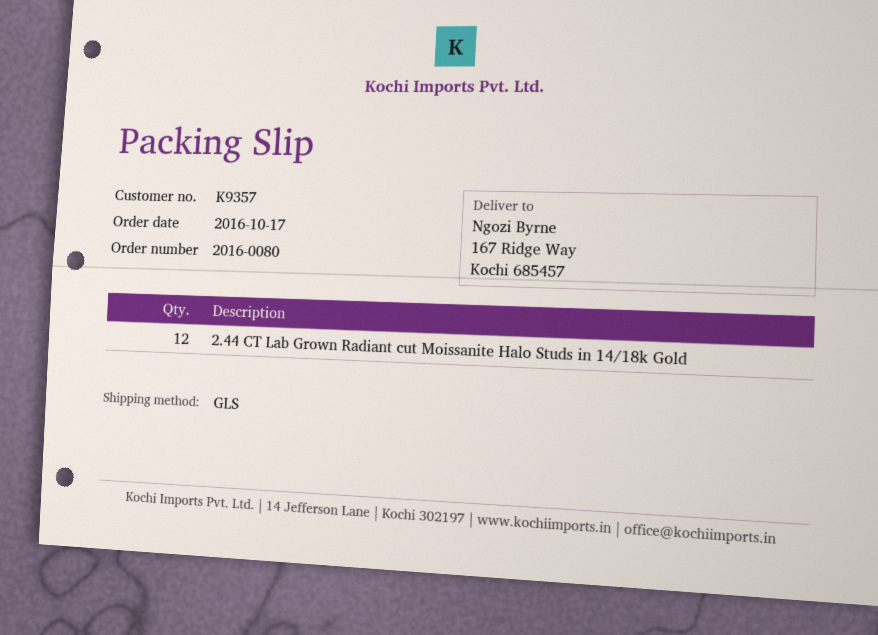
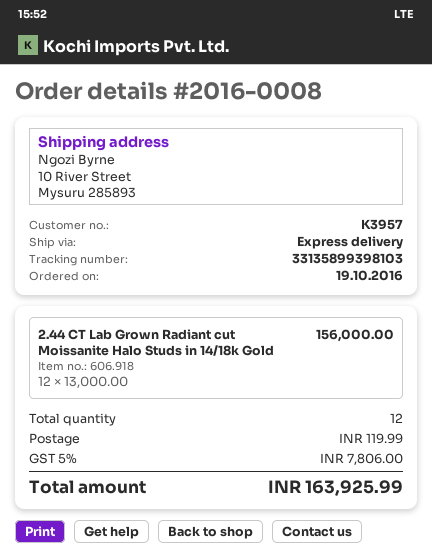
order number: 2016-0080 -> 2016-0008
order date: 2016-10-17 -> 2016-10-19
customer number: K9357 -> K3957
shipping method: GLS -> express
ship to: 167 Ridge Way, Kochi 685457 -> 10 River Street, Mysuru 285893

